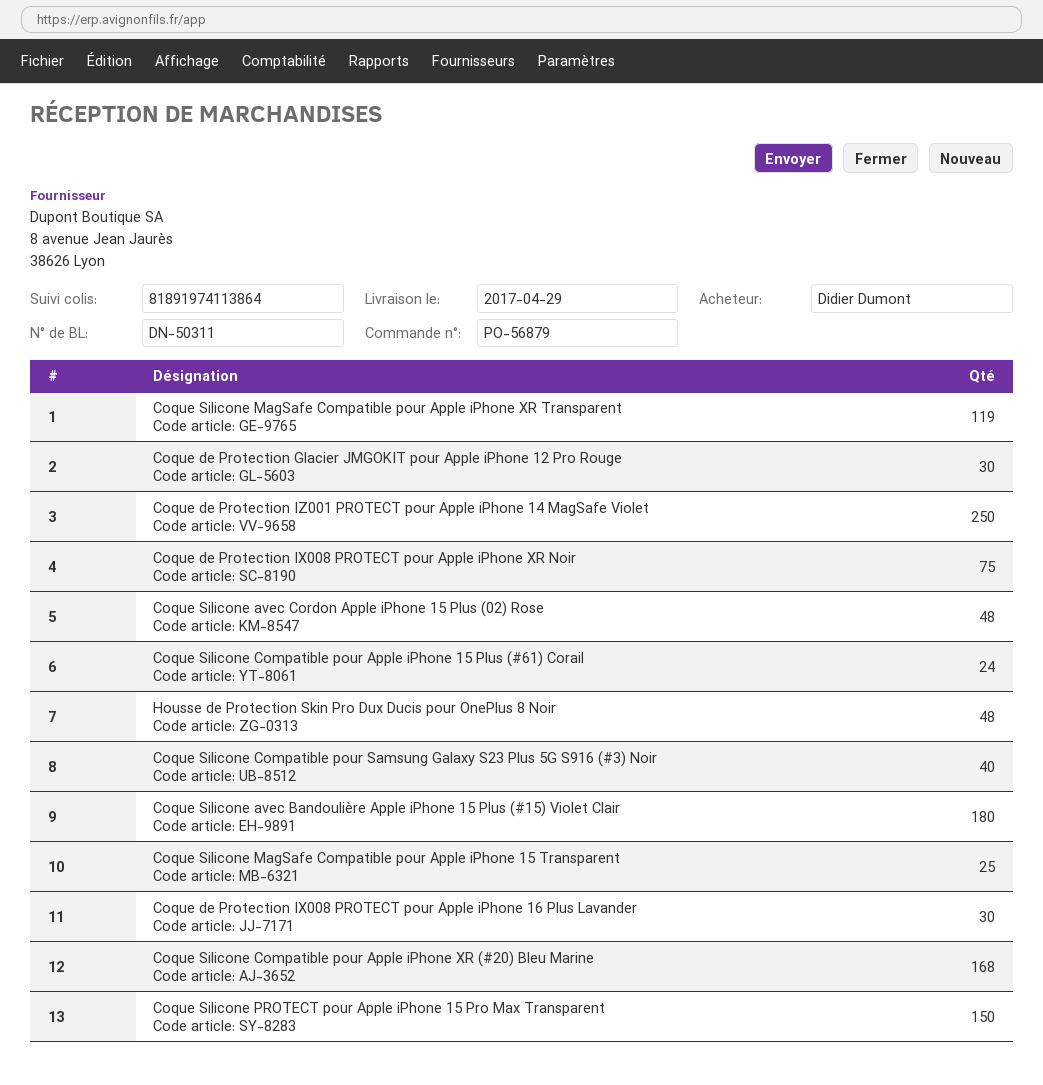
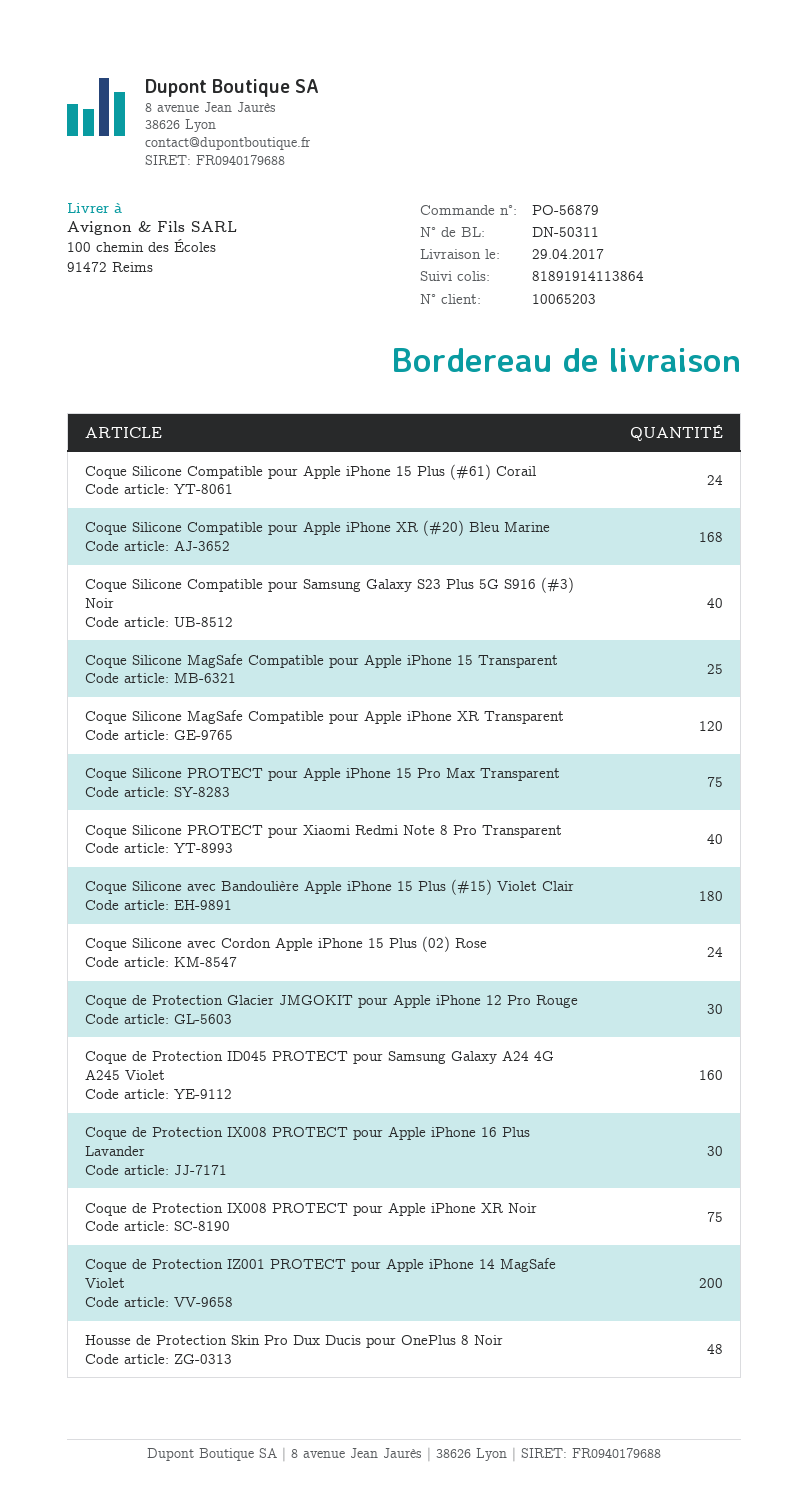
tracking number: 81891974113864 -> 81891914113864
Coque Silicone MagSafe Compatible pour Apple iPhone XR Transparent: 119 -> 120
Coque de Protection IZ001 PROTECT pour Apple iPhone 14 MagSafe Violet: 250 -> 200
Coque Silicone avec Cordon Apple iPhone 15 Plus (02) Rose: 48 -> 24
Coque Silicone PROTECT pour Apple iPhone 15 Pro Max Transparent: 150 -> 75
Coque Silicone PROTECT pour Xiaomi Redmi Note 8 Pro Transparent: none -> 40
Coque de Protection ID045 PROTECT pour Samsung Galaxy A24 4G A245 Violet: none -> 160

